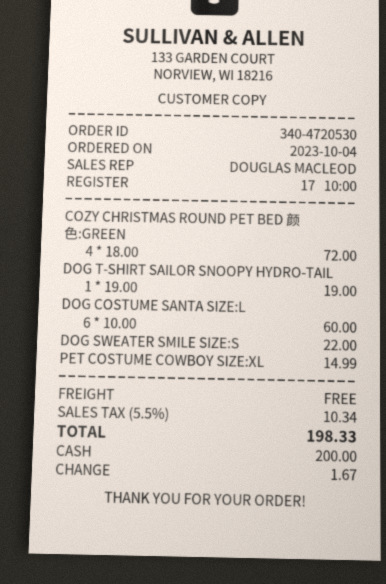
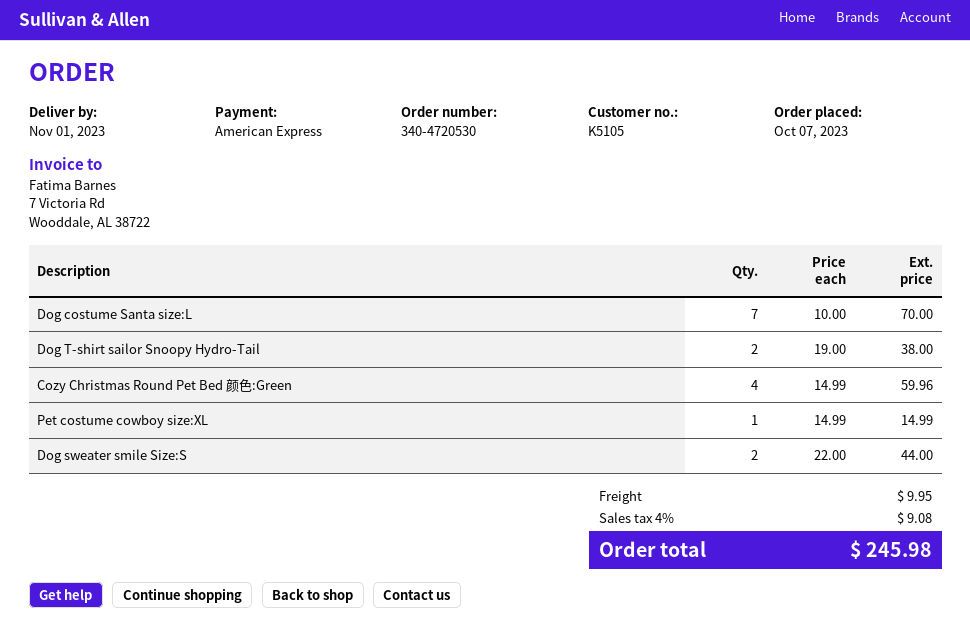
order date: 2023-10-04 -> 2023-10-07
payment method: cash -> American Express
COZY CHRISTMAS ROUND PET BED 颜色:GREEN: 4 x 18.00 = 72.00 -> 4 x 14.99 = 59.96
DOG T-SHIRT SAILOR SNOOPY HYDRO-TAIL: 1 x 19.00 = 19.00 -> 2 x 19.00 = 38.00
DOG COSTUME SANTA SIZE:L: 6 x 10.00 = 60.00 -> 7 x 10.00 = 70.00
DOG SWEATER SMILE SIZE:S: 1 x 22.00 = 22.00 -> 2 x 22.00 = 44.00
shipping: 0.00 -> 9.95
tax: 5.5% = 10.34 -> 4% = 9.08
total: 198.33 -> 245.98

